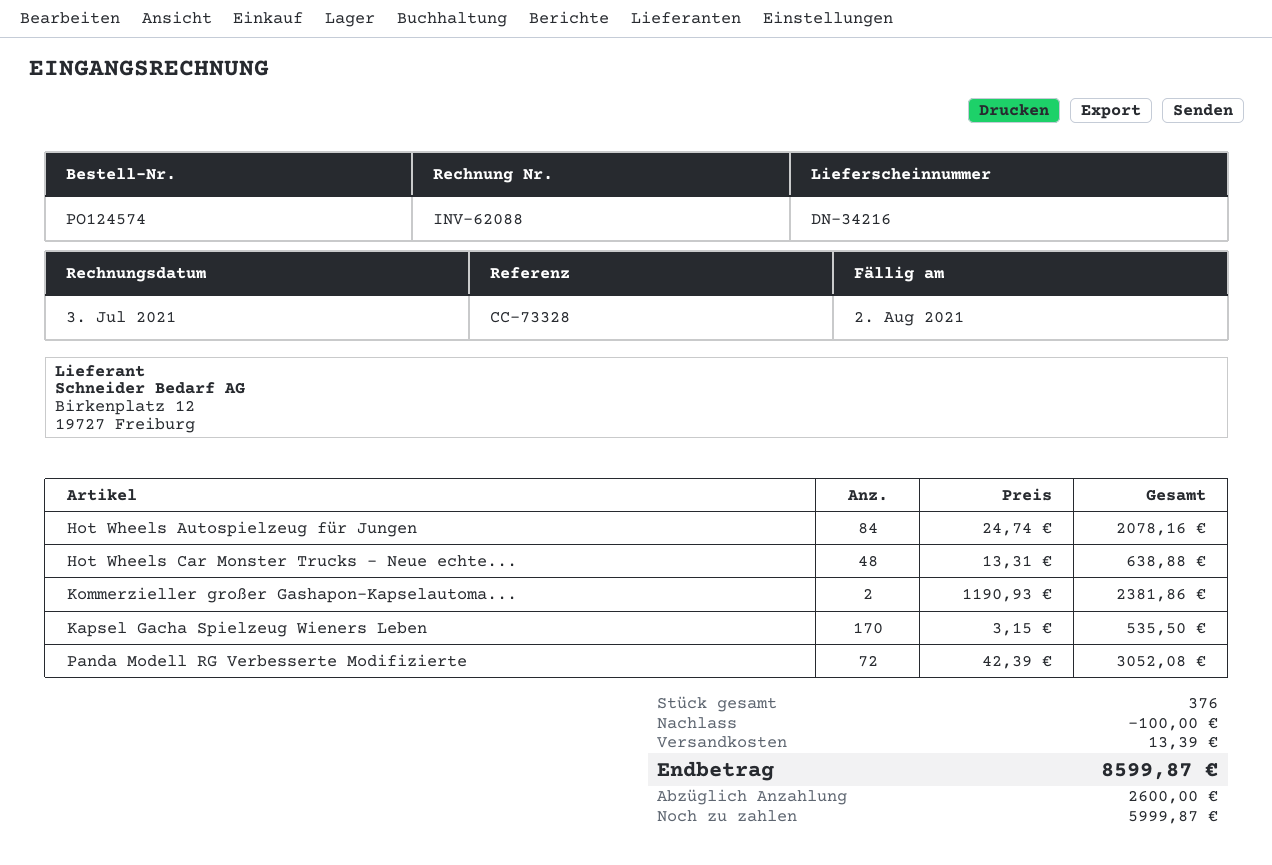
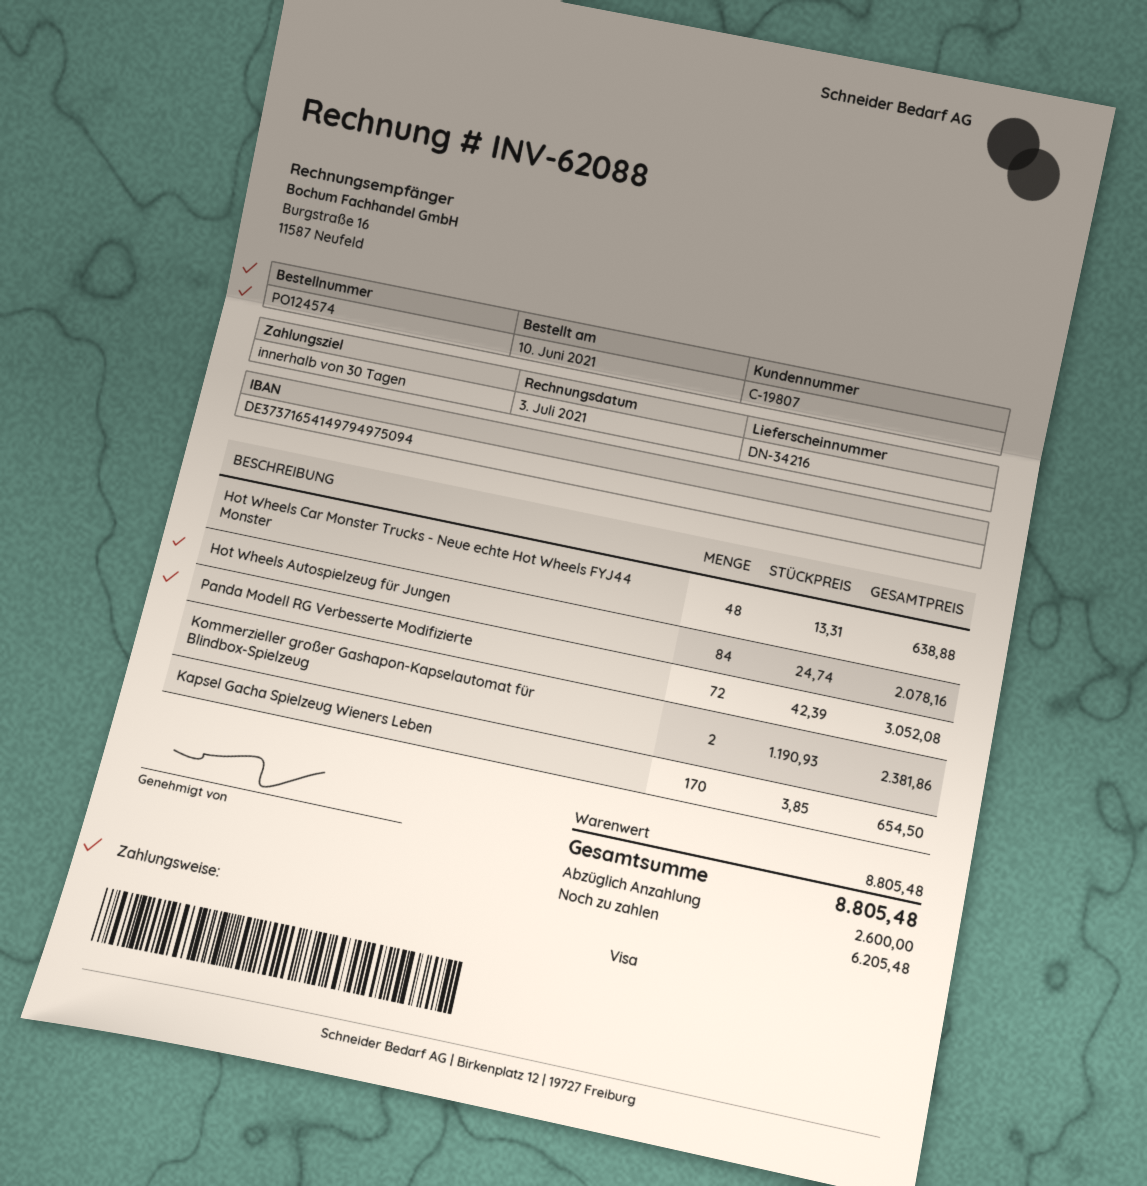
Kapsel Gacha Spielzeug Wieners Leben: 170 x 3.15 = 535.50 -> 170 x 3.85 = 654.50
discount: 100.00 -> none
shipping: 13.39 -> none
total: 8599.87 -> 8805.48
balance: 5999.87 -> 6205.48

